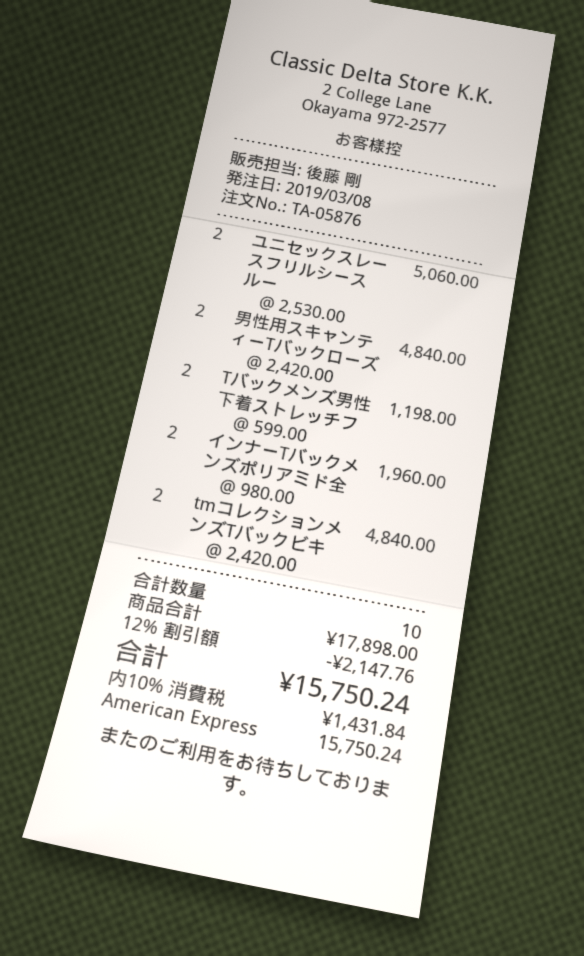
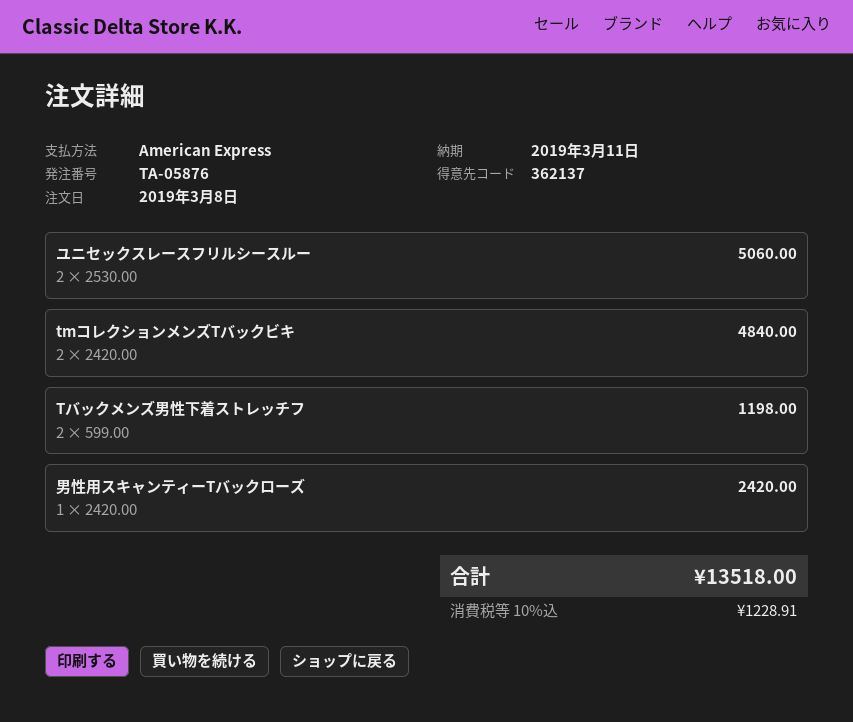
男性用スキャンティーTバックローズ: 2 x 2420.00 = 4840.00 -> 1 x 2420.00 = 2420.00
インナーTバックメンズポリアミド全: 2 x 980.00 = 1960.00 -> none
discount: 12% = 2147.76 -> none
tax: 10% = 1431.84 -> 10% = 1228.91
total: 15750.24 -> 13518.00

